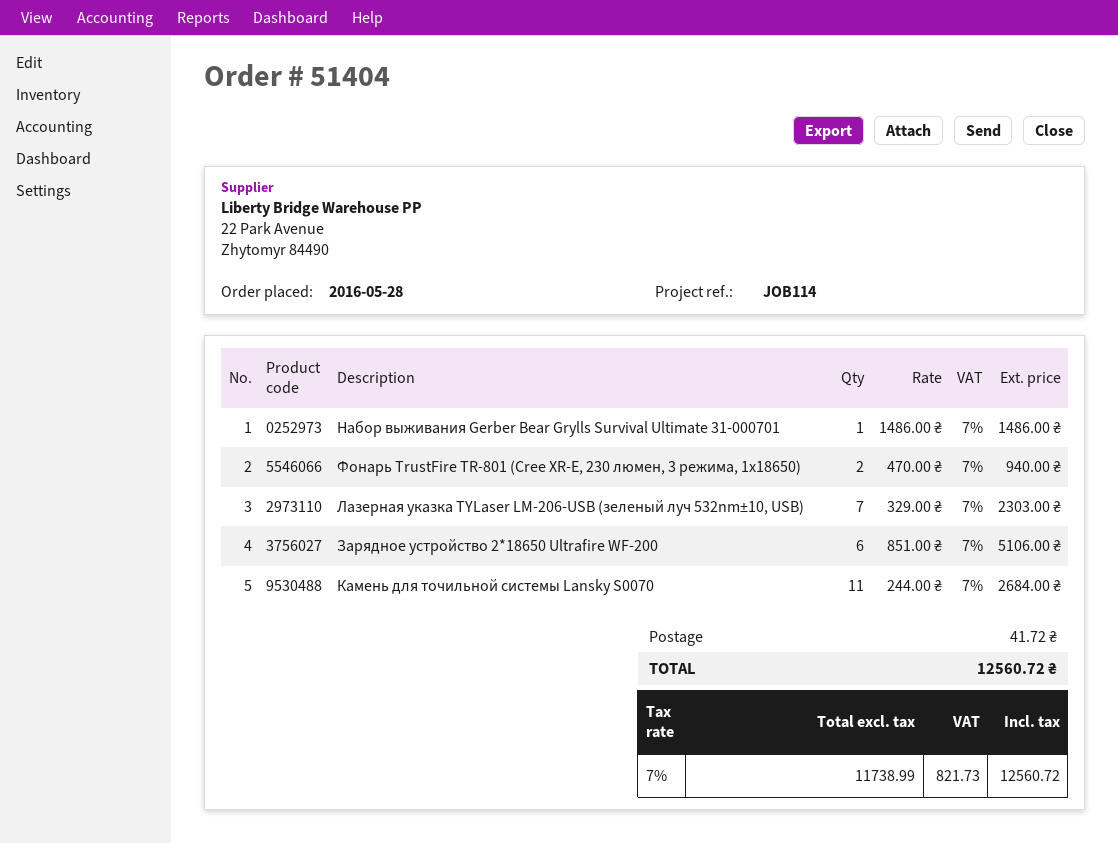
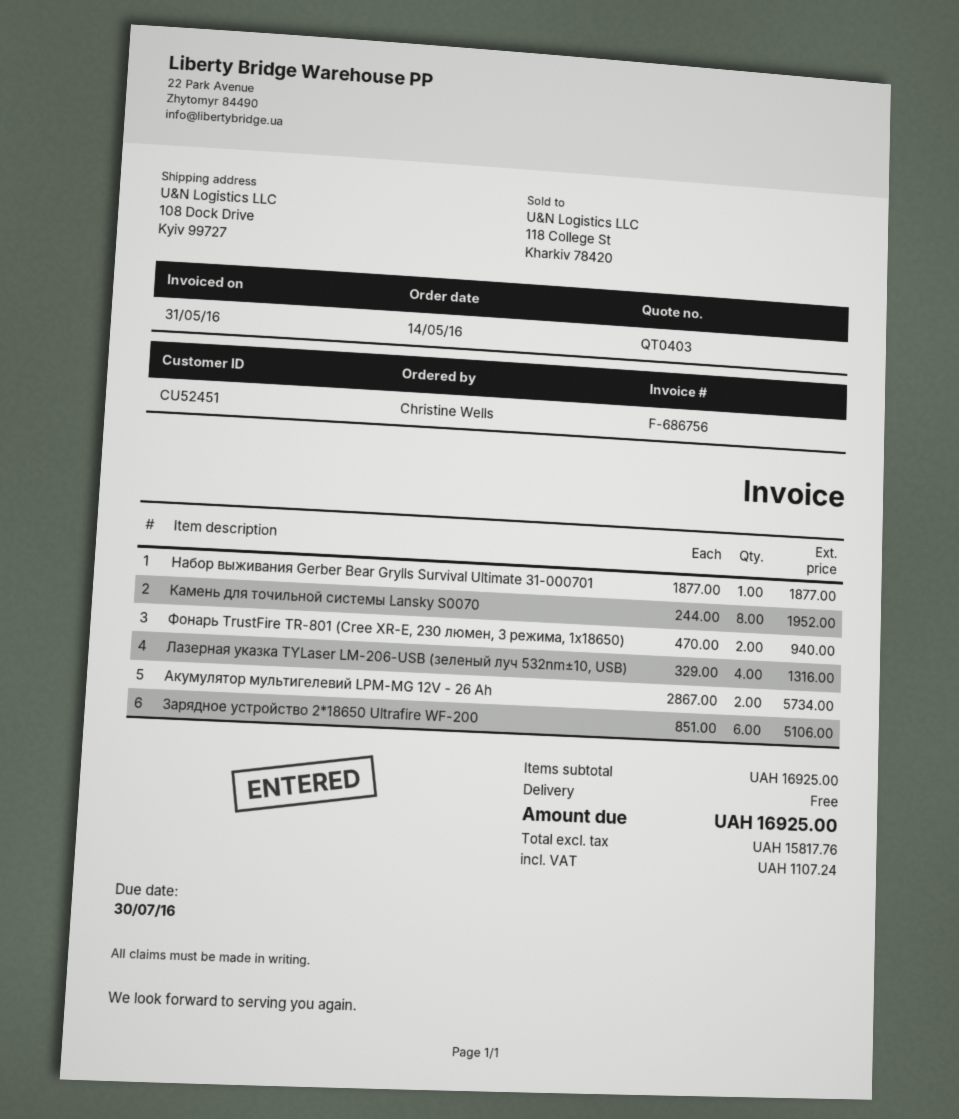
order date: 2016-05-28 -> 2016-05-14
Набор выживания Gerber Bear Grylls Survival Ultimate 31-000701: 1 x 1486.00 = 1486.00 -> 1 x 1877.00 = 1877.00
Лазерная указка TYLaser LM-206-USB (зеленый луч 532nm±10, USB): 7 x 329.00 = 2303.00 -> 4 x 329.00 = 1316.00
Камень для точильной системы Lansky S0070: 11 x 244.00 = 2684.00 -> 8 x 244.00 = 1952.00
Акумулятор мультигелевий LPM-MG 12V - 26 Ah: none -> 2 x 2867.00 = 5734.00
shipping: 41.72 -> 0.00
net: 11738.99 -> 15817.76
tax: 821.73 -> 1107.24
total: 12560.72 -> 16925.00

